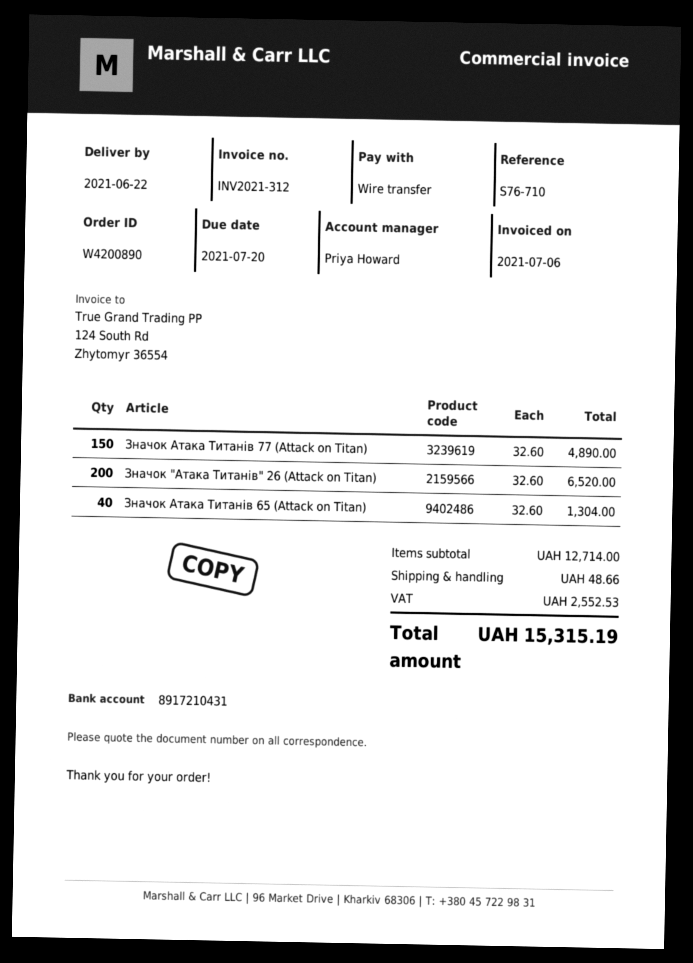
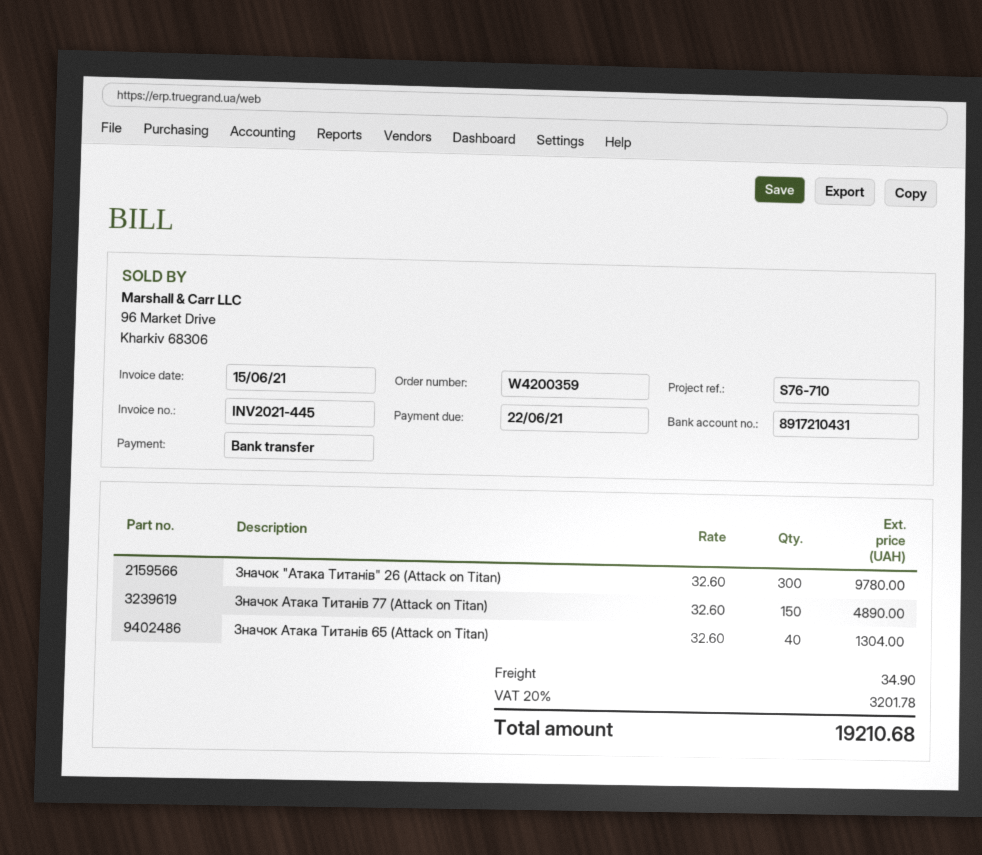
order number: W4200890 -> W4200359
invoice number: INV2021-312 -> INV2021-445
invoice date: 2021-07-06 -> 2021-06-15
due date: 2021-07-20 -> 2021-06-22
Значок "Атака Титанів" 26 (Attack on Titan): 200 x 32.60 = 6520.00 -> 300 x 32.60 = 9780.00
shipping: 48.66 -> 34.90
tax: 2552.53 -> 3201.78
total: 15315.19 -> 19210.68

